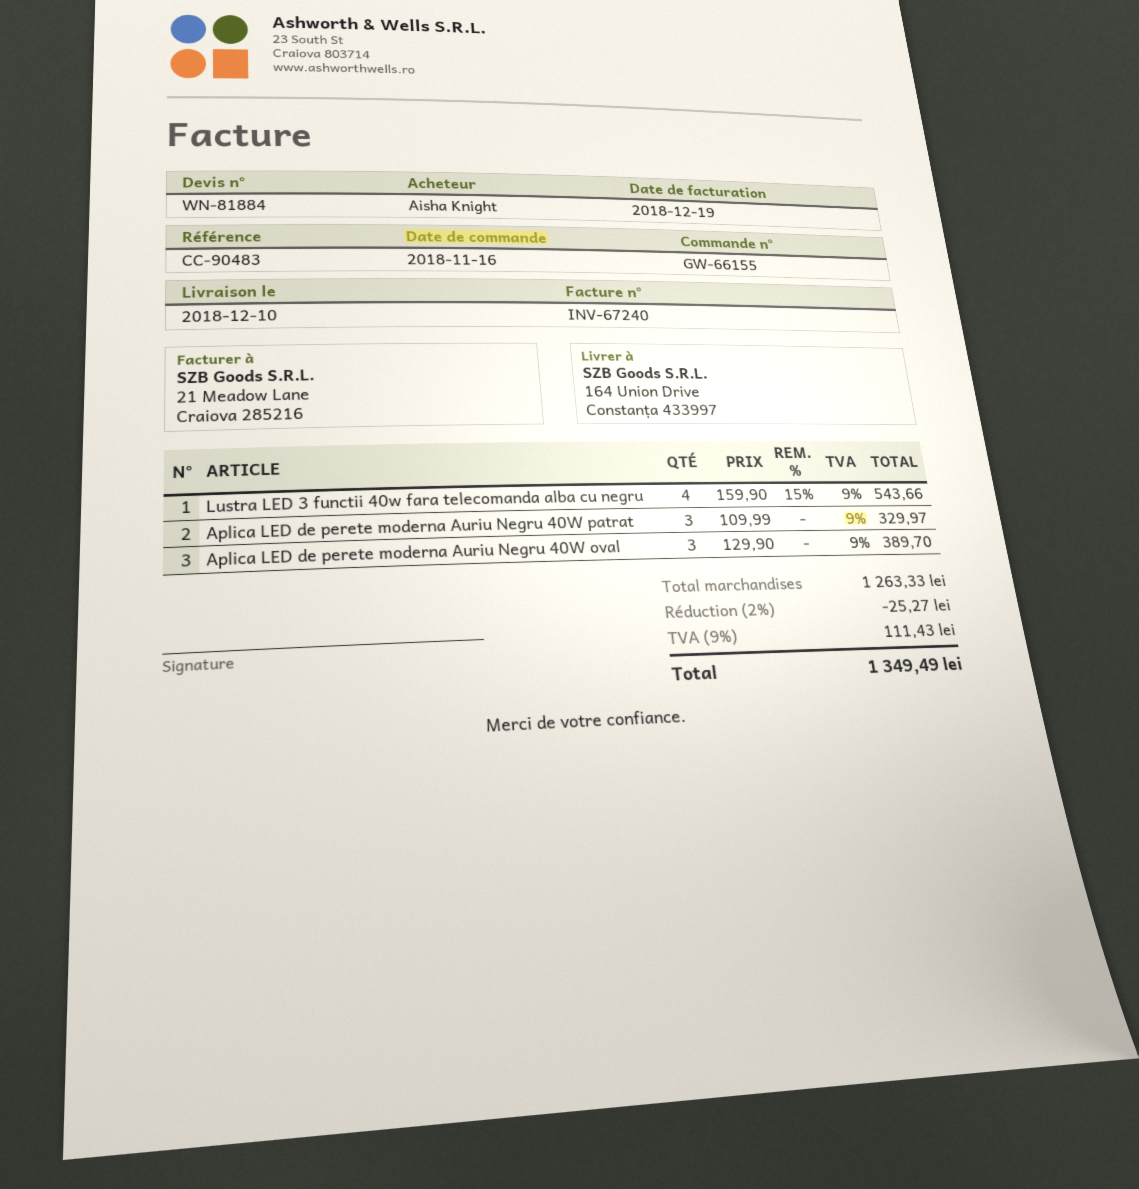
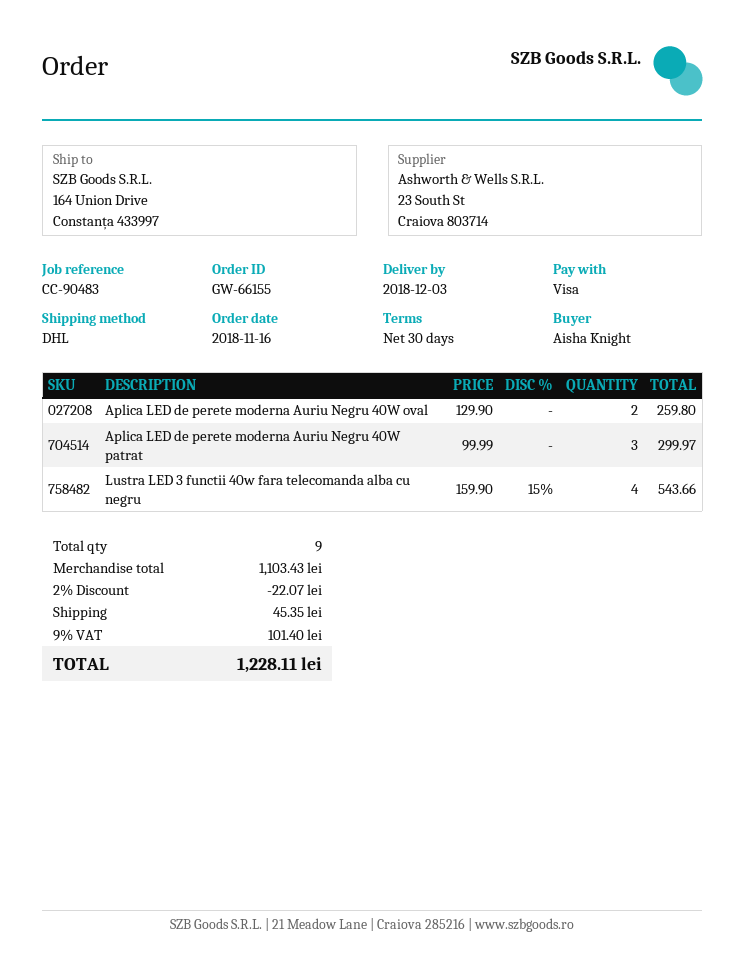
delivery date: 2018-12-10 -> 2018-12-03
Aplica LED de perete moderna Auriu Negru 40W patrat: 3 x 109.99 = 329.97 -> 3 x 99.99 = 299.97
Aplica LED de perete moderna Auriu Negru 40W oval: 3 x 129.90 = 389.70 -> 2 x 129.90 = 259.80
subtotal: 1263.33 -> 1103.43
discount: 2% = 25.27 -> 2% = 22.07
shipping: none -> 45.35
tax: 9% = 111.43 -> 9% = 101.40
total: 1349.49 -> 1228.11

